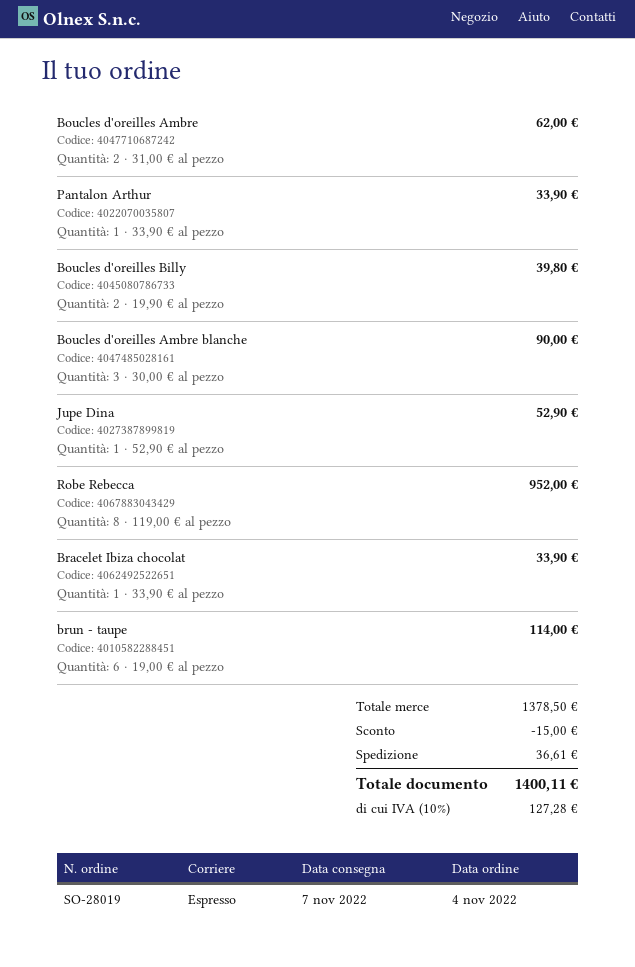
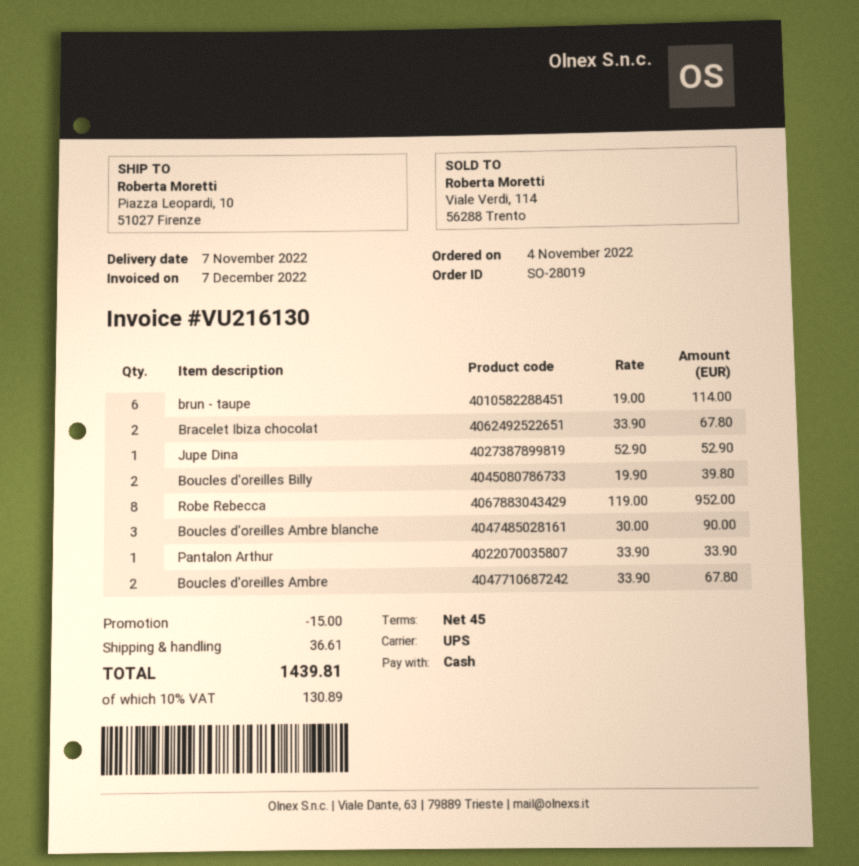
shipping method: express -> UPS
Boucles d'oreilles Ambre: 2 x 31.00 = 62.00 -> 2 x 33.90 = 67.80
Bracelet Ibiza chocolat: 1 x 33.90 = 33.90 -> 2 x 33.90 = 67.80
tax: 10% = 127.28 -> 10% = 130.89
total: 1400.11 -> 1439.81

